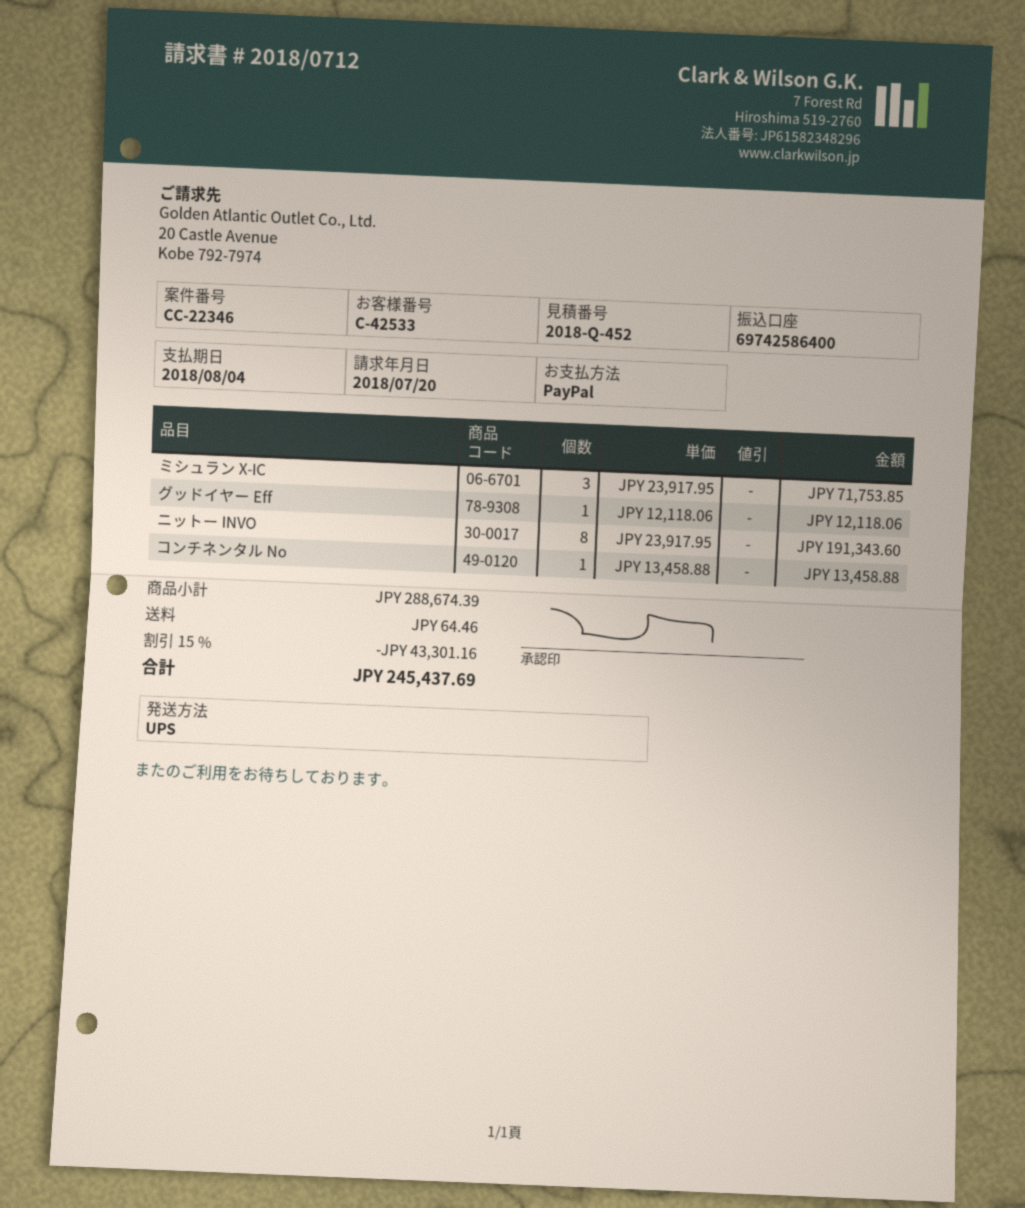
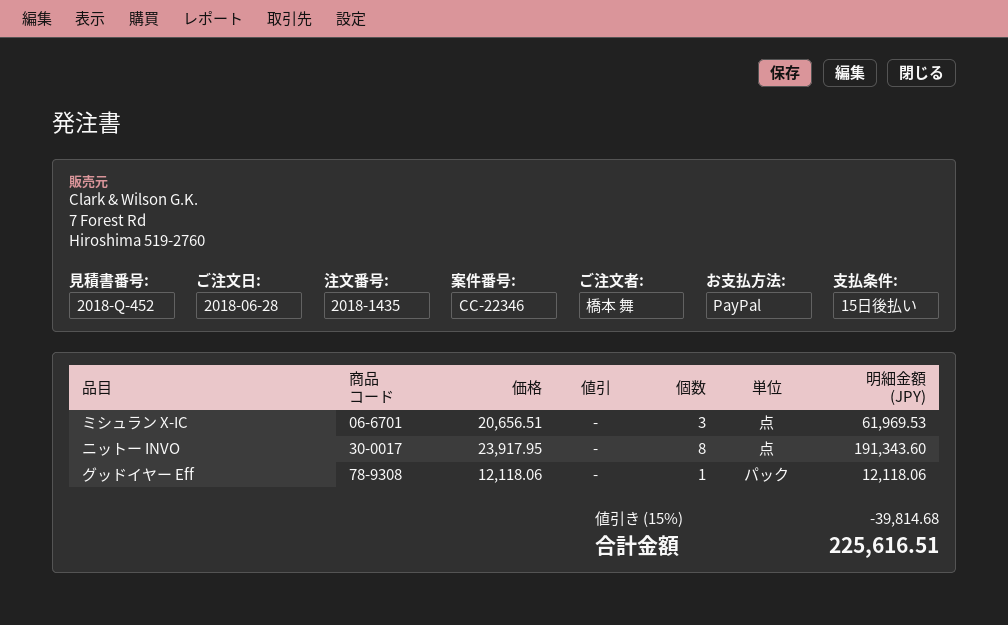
ミシュラン X-IC: 3 x 23917.95 = 71753.85 -> 3 x 20656.51 = 61969.53
コンチネンタル No: 1 x 13458.88 = 13458.88 -> none
discount: 15% = 43301.16 -> 15% = 39814.68
shipping: 64.46 -> none
total: 245437.69 -> 225616.51

